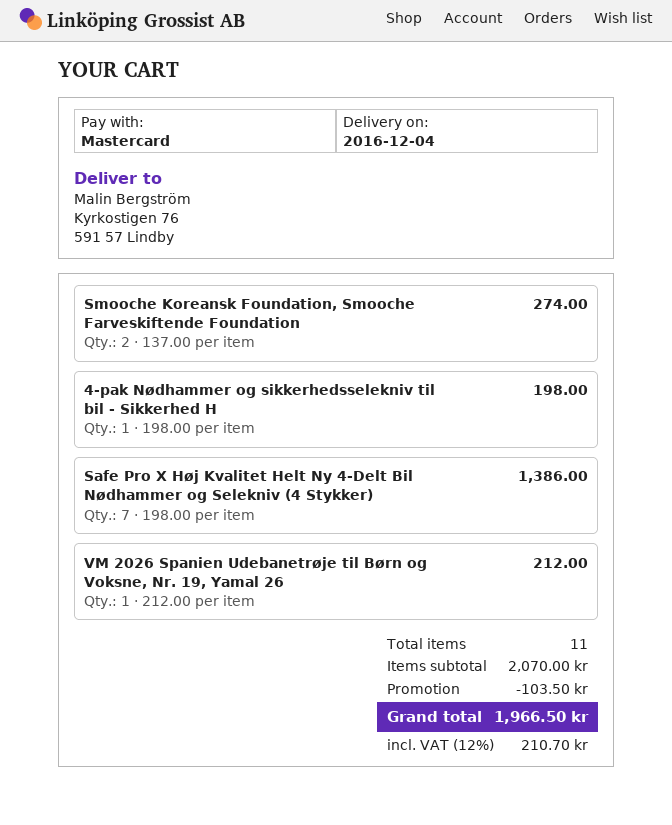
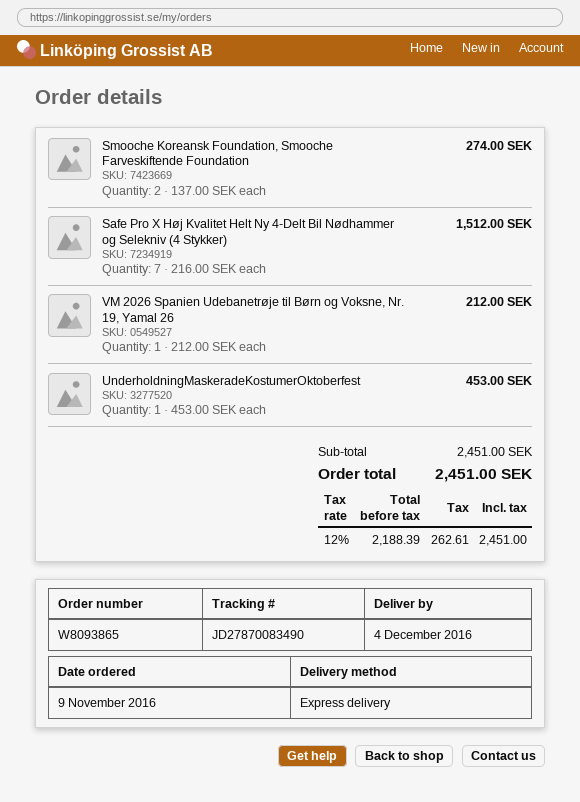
4-pak Nødhammer og sikkerhedsselekniv til bil - Sikkerhed H: 1 x 198.00 = 198.00 -> none
Safe Pro X Høj Kvalitet Helt Ny 4-Delt Bil Nødhammer og Selekniv (4 Stykker): 7 x 198.00 = 1386.00 -> 7 x 216.00 = 1512.00
UnderholdningMaskeradeKostumerOktoberfest: none -> 1 x 453.00 = 453.00
subtotal: 2070.00 -> 2451.00
discount: 103.50 -> none
tax: 12% = 210.70 -> 12% = 262.61
total: 1966.50 -> 2451.00

